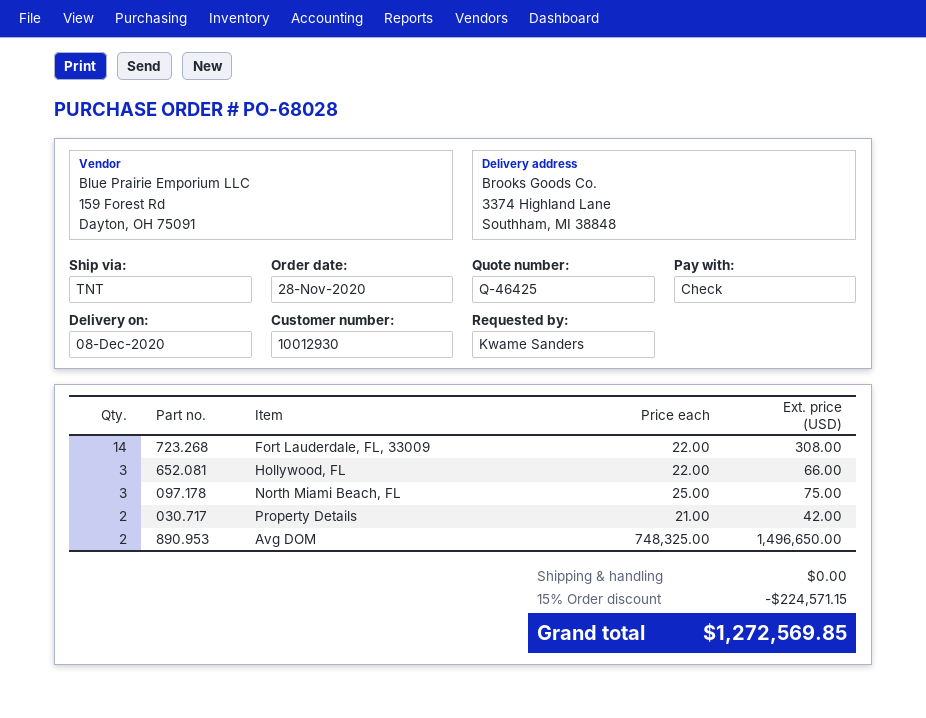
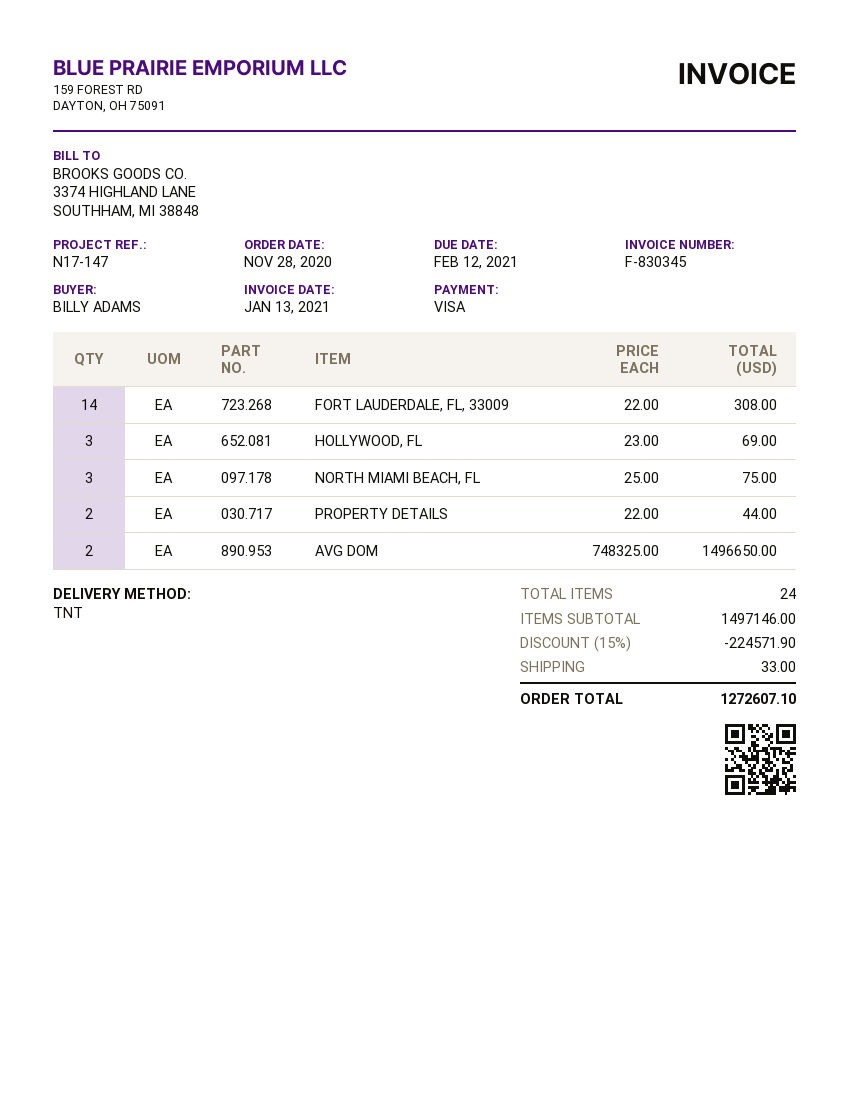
ordered by: Kwame Sanders -> BILLY ADAMS
payment method: cheque -> Visa
Hollywood, FL: 3 x 22.00 = 66.00 -> 3 x 23.00 = 69.00
Property Details: 2 x 21.00 = 42.00 -> 2 x 22.00 = 44.00
discount: 15% = 224571.15 -> 15% = 224571.90
shipping: 0.00 -> 33.00
total: 1272569.85 -> 1272607.10

